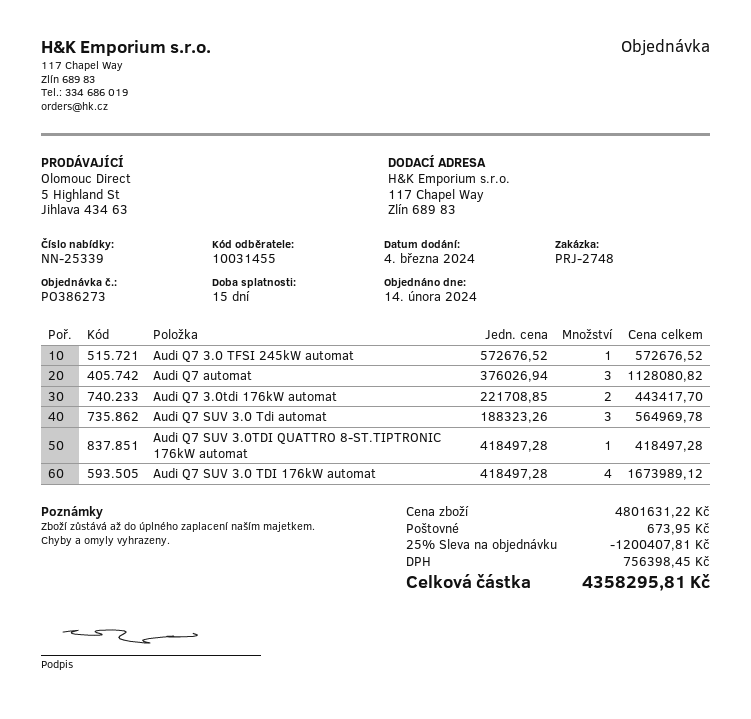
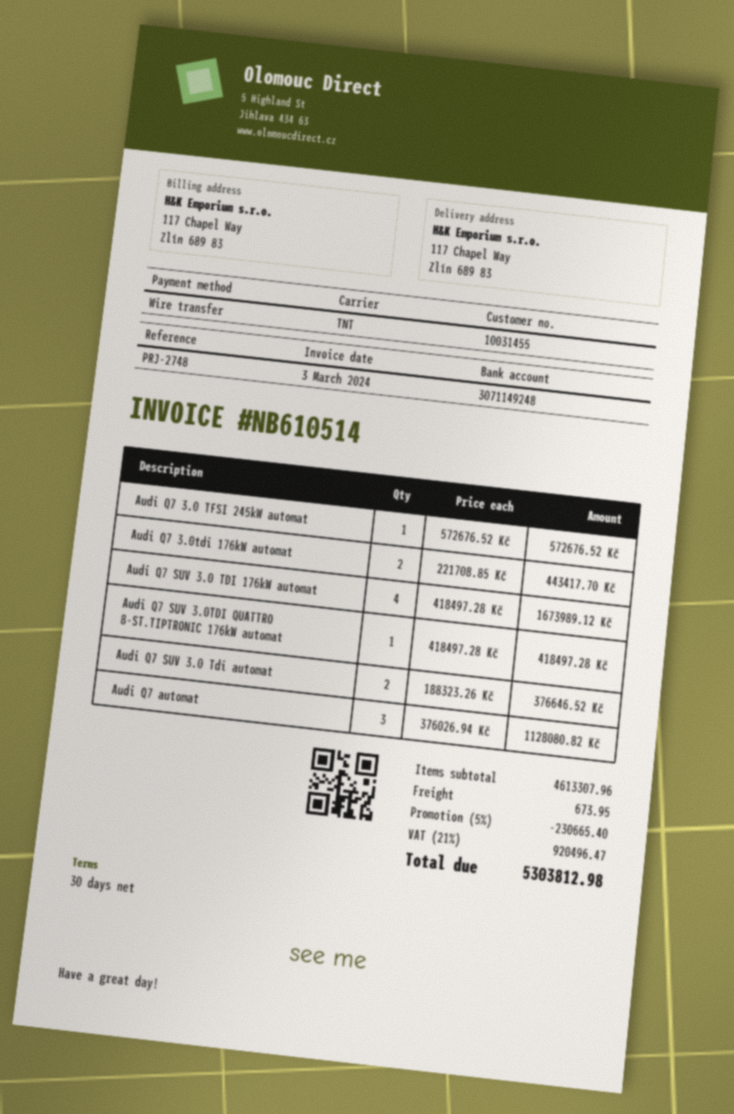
payment terms: 15 days -> 30 days
Audi Q7 SUV 3.0 Tdi automat: 3 x 188323.26 = 564969.78 -> 2 x 188323.26 = 376646.52
subtotal: 4801631.22 -> 4613307.96
discount: 25% = 1200407.81 -> 5% = 230665.40
tax: 756398.45 -> 920496.47
total: 4358295.81 -> 5303812.98

